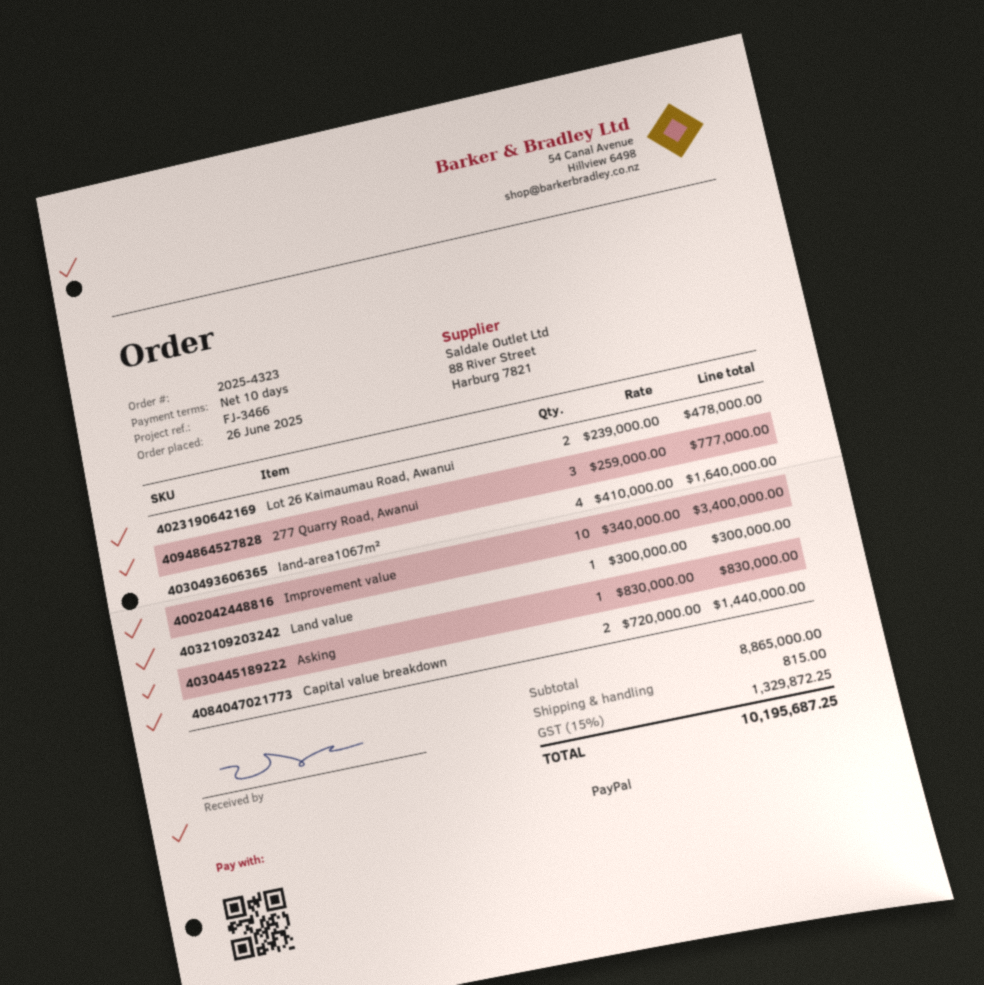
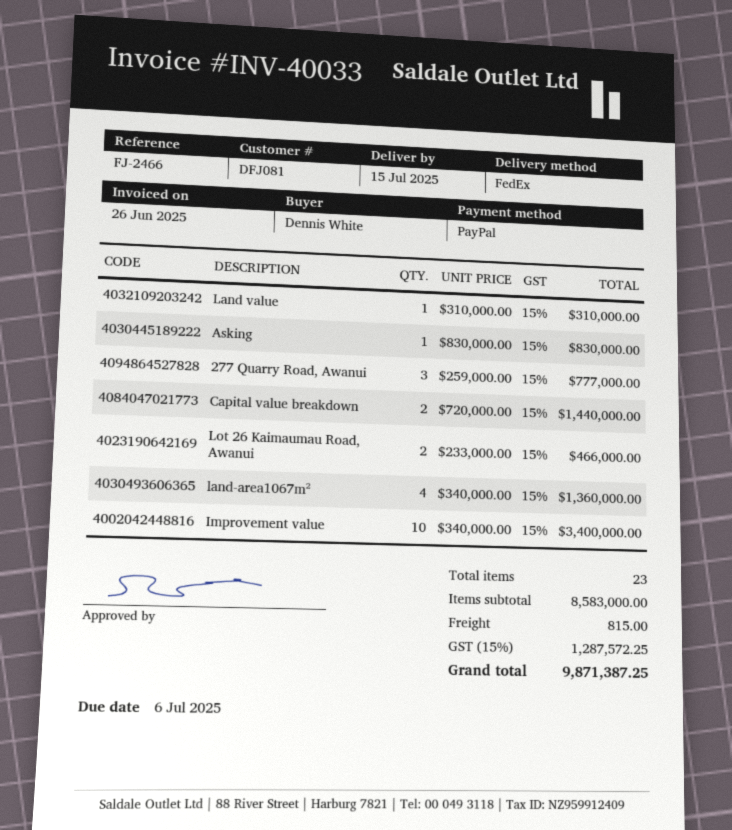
reference: FJ-3466 -> FJ-2466
Lot 26 Kaimaumau Road, Awanui: 2 x 239000.00 = 478000.00 -> 2 x 233000.00 = 466000.00
land-area1067m²: 4 x 410000.00 = 1640000.00 -> 4 x 340000.00 = 1360000.00
Land value: 1 x 300000.00 = 300000.00 -> 1 x 310000.00 = 310000.00
subtotal: 8865000.00 -> 8583000.00
tax: 15% = 1329872.25 -> 15% = 1287572.25
total: 10195687.25 -> 9871387.25

